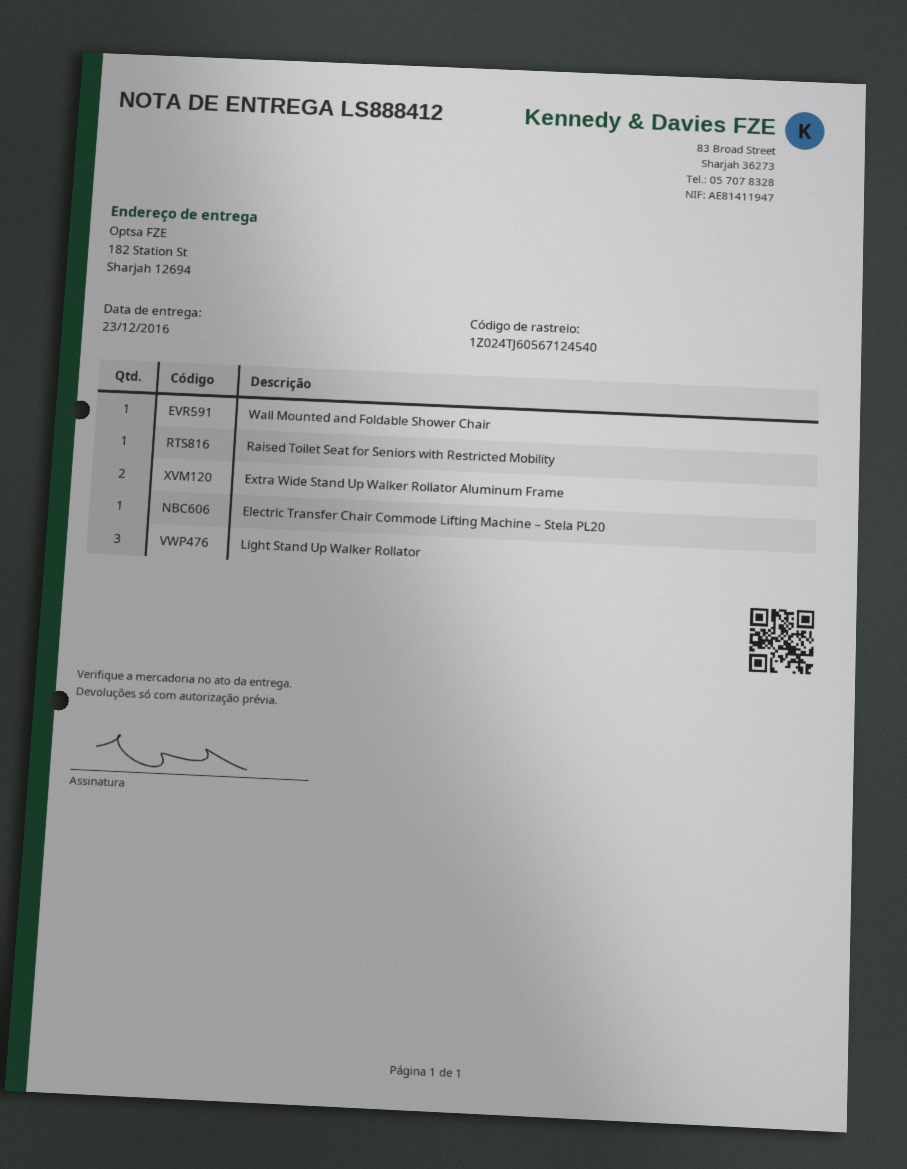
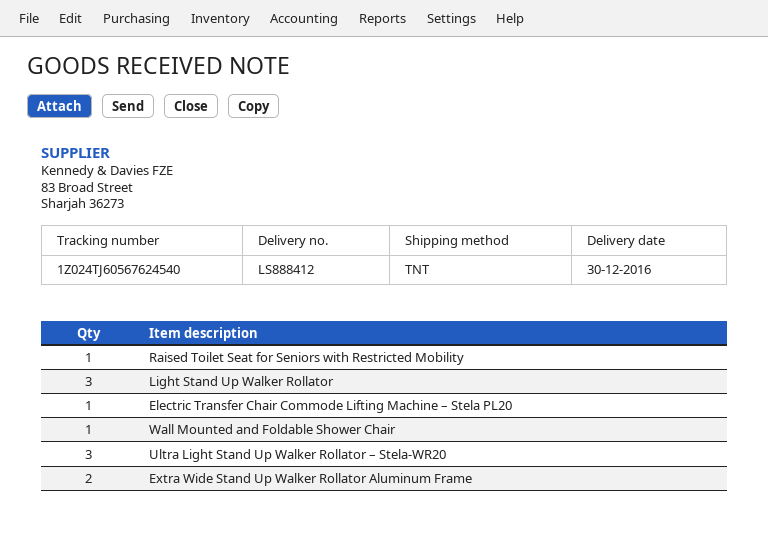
delivery date: 2016-12-23 -> 2016-12-30
tracking number: 1Z024TJ60567124540 -> 1Z024TJ60567624540
Ultra Light Stand Up Walker Rollator – Stela-WR20: none -> 3

